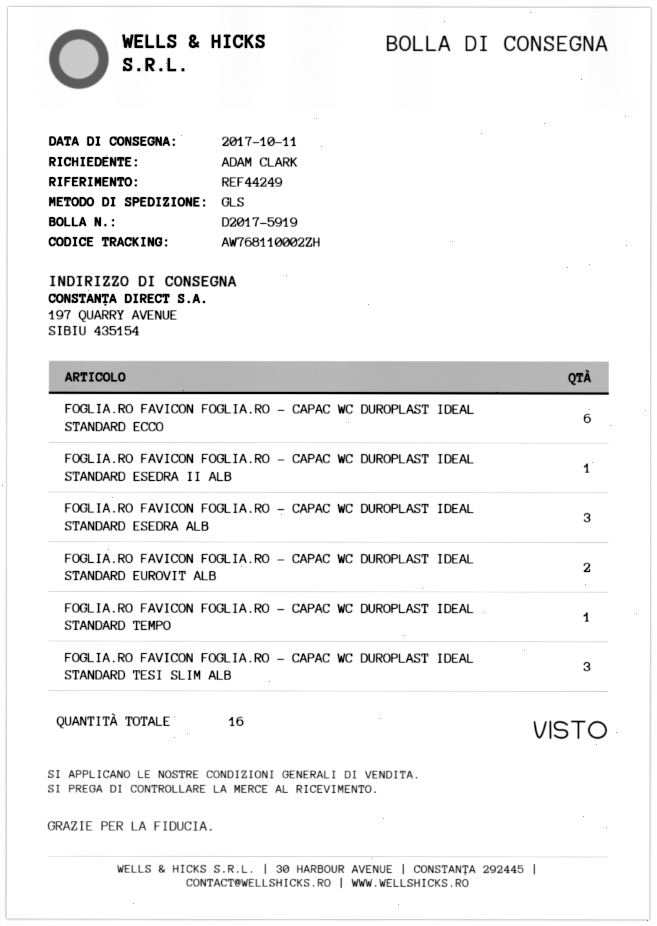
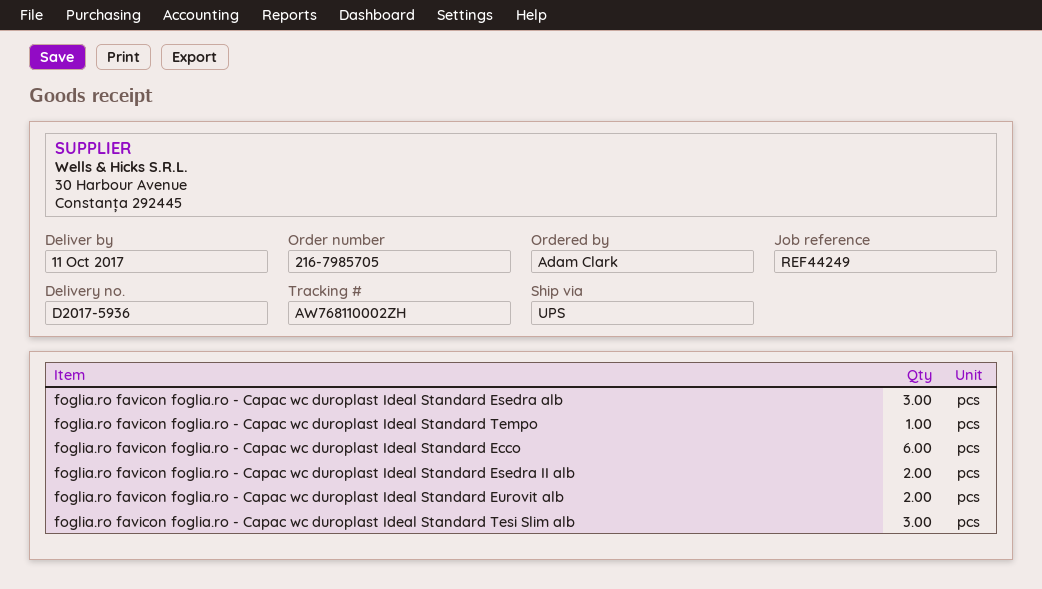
delivery note number: D2017-5919 -> D2017-5936
shipping method: GLS -> UPS
FOGLIA.RO FAVICON FOGLIA.RO - CAPAC WC DUROPLAST IDEAL STANDARD ESEDRA II ALB: 1 -> 2

